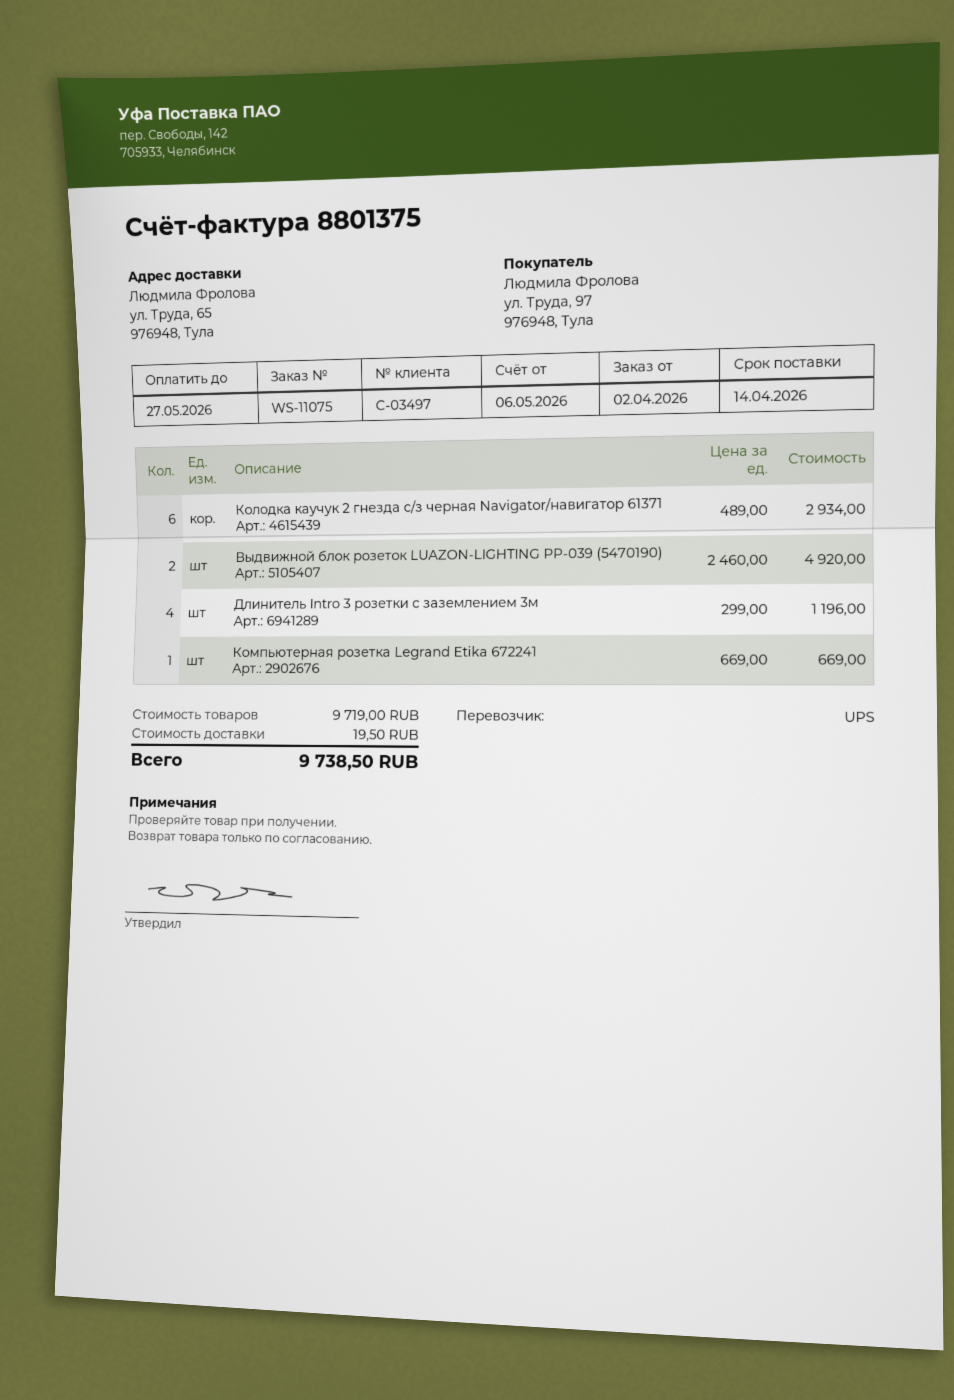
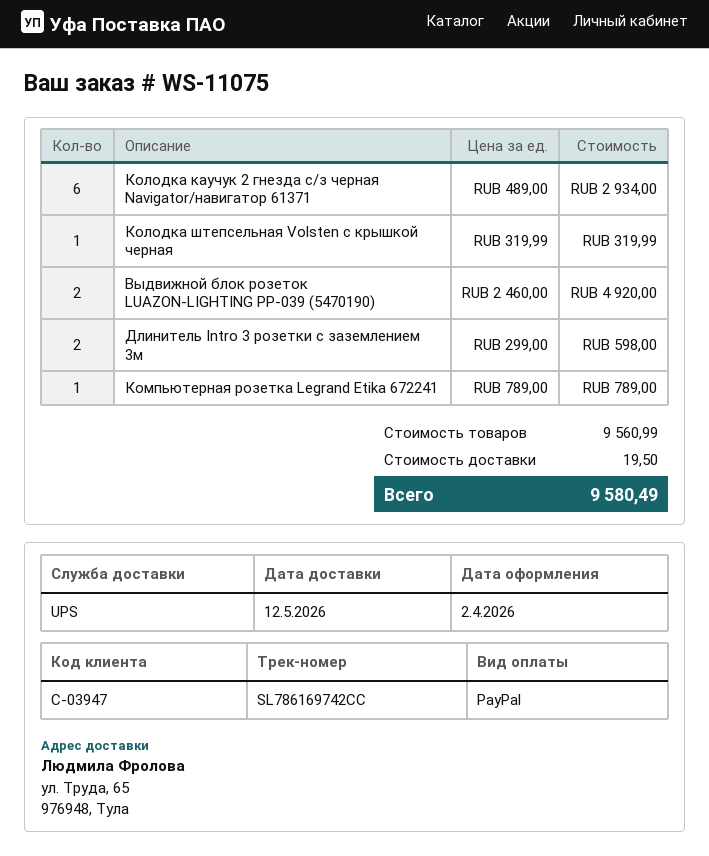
delivery date: 2026-04-14 -> 2026-05-12
customer number: C-03497 -> C-03947
Длинитель Intro 3 розетки с заземлением 3м: 4 x 299.00 = 1196.00 -> 2 x 299.00 = 598.00
Компьютерная розетка Legrand Etika 672241: 1 x 669.00 = 669.00 -> 1 x 789.00 = 789.00
Колодка штепсельная Volsten с крышкой черная: none -> 1 x 319.99 = 319.99
subtotal: 9719.00 -> 9560.99
total: 9738.50 -> 9580.49

